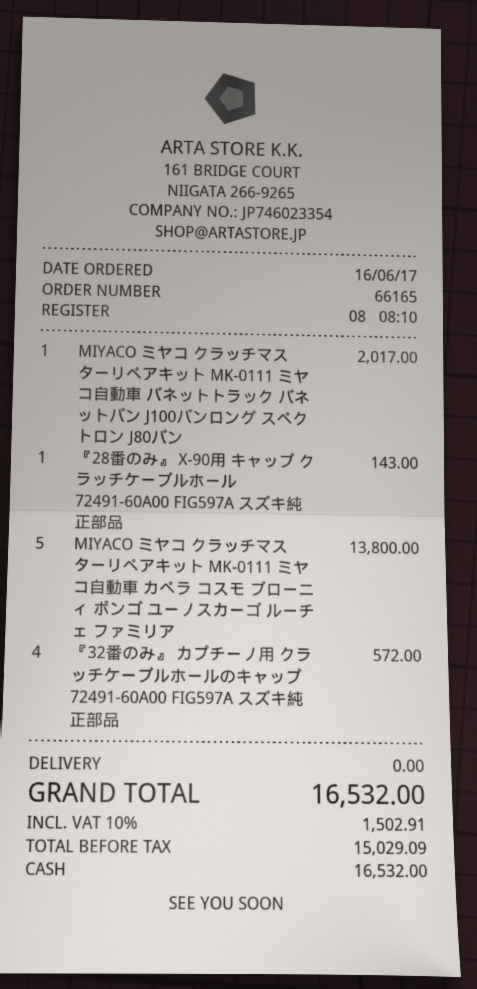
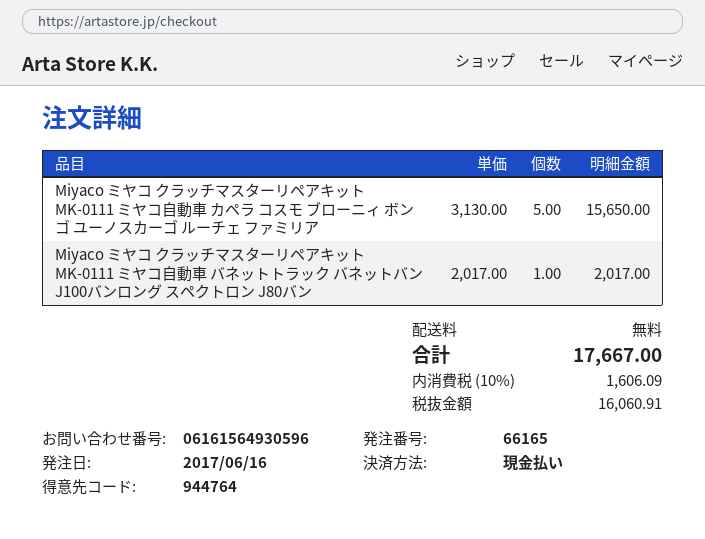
『28番のみ』 X-90用 キャップ クラッチケーブルホール 72491-60A00 FIG597A スズキ純正部品: 1 for 143.00 -> none
MIYACO ミヤコ クラッチマスターリペアキット MK-0111 ミヤコ自動車 カペラ コスモ ブローニィ ボンゴ ユーノスカーゴ ルーチェ ファミリア: 5 for 13800.00 -> 5 for 15650.00
『32番のみ』 カプチーノ用 クラッチケーブルホールのキャップ 72491-60A00 FIG597A スズキ純正部品: 4 for 572.00 -> none
net: 15029.09 -> 16060.91
tax: 10% = 1502.91 -> 10% = 1606.09
total: 16532.00 -> 17667.00

